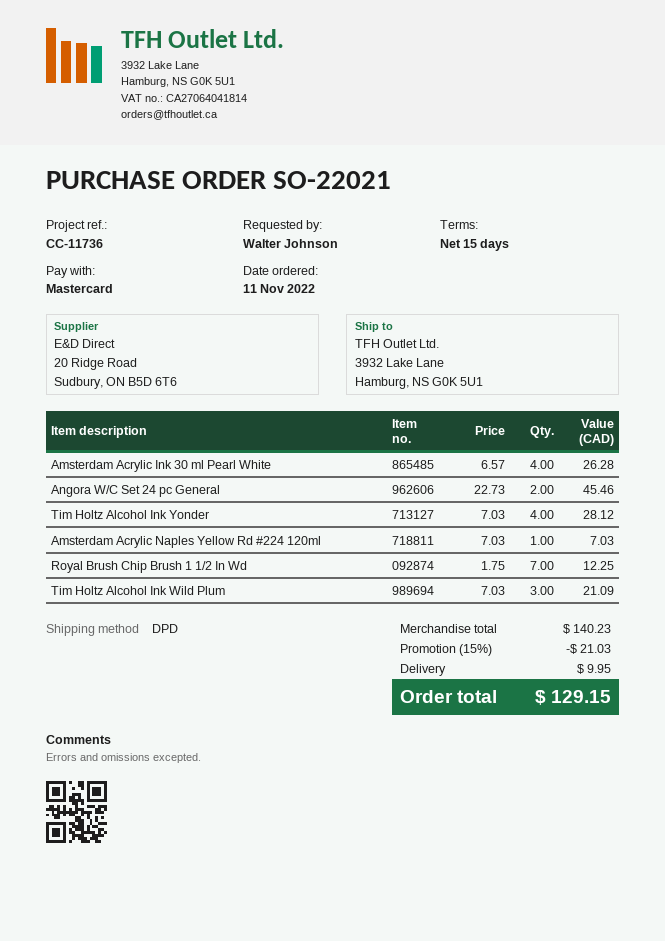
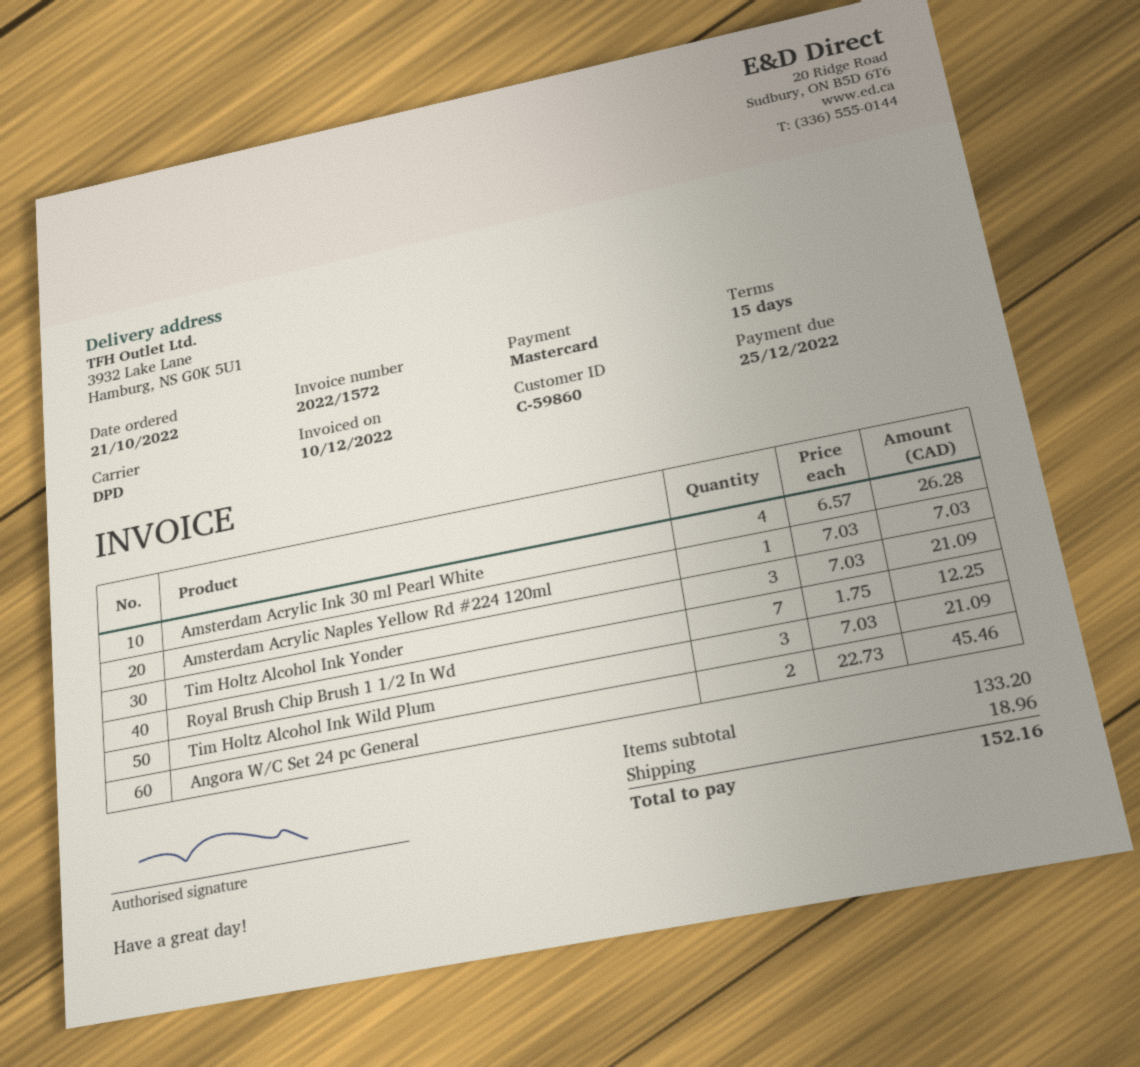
order date: 2022-11-11 -> 2022-10-21
Tim Holtz Alcohol Ink Yonder: 4 x 7.03 = 28.12 -> 3 x 7.03 = 21.09
subtotal: 140.23 -> 133.20
discount: 15% = 21.03 -> none
shipping: 9.95 -> 18.96
total: 129.15 -> 152.16

